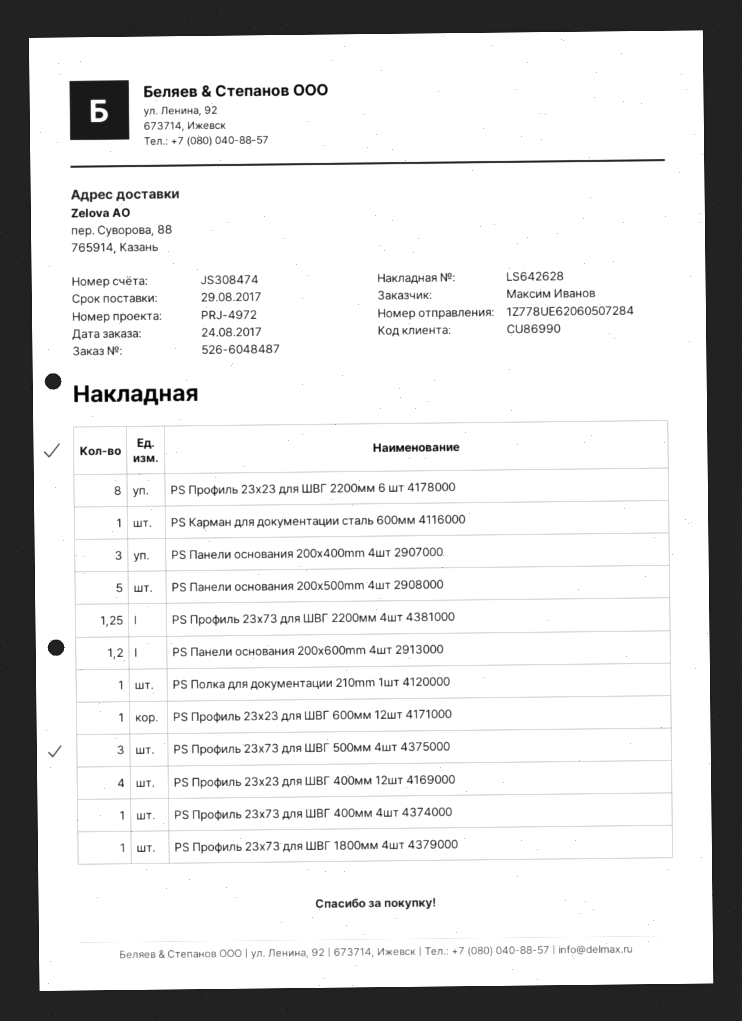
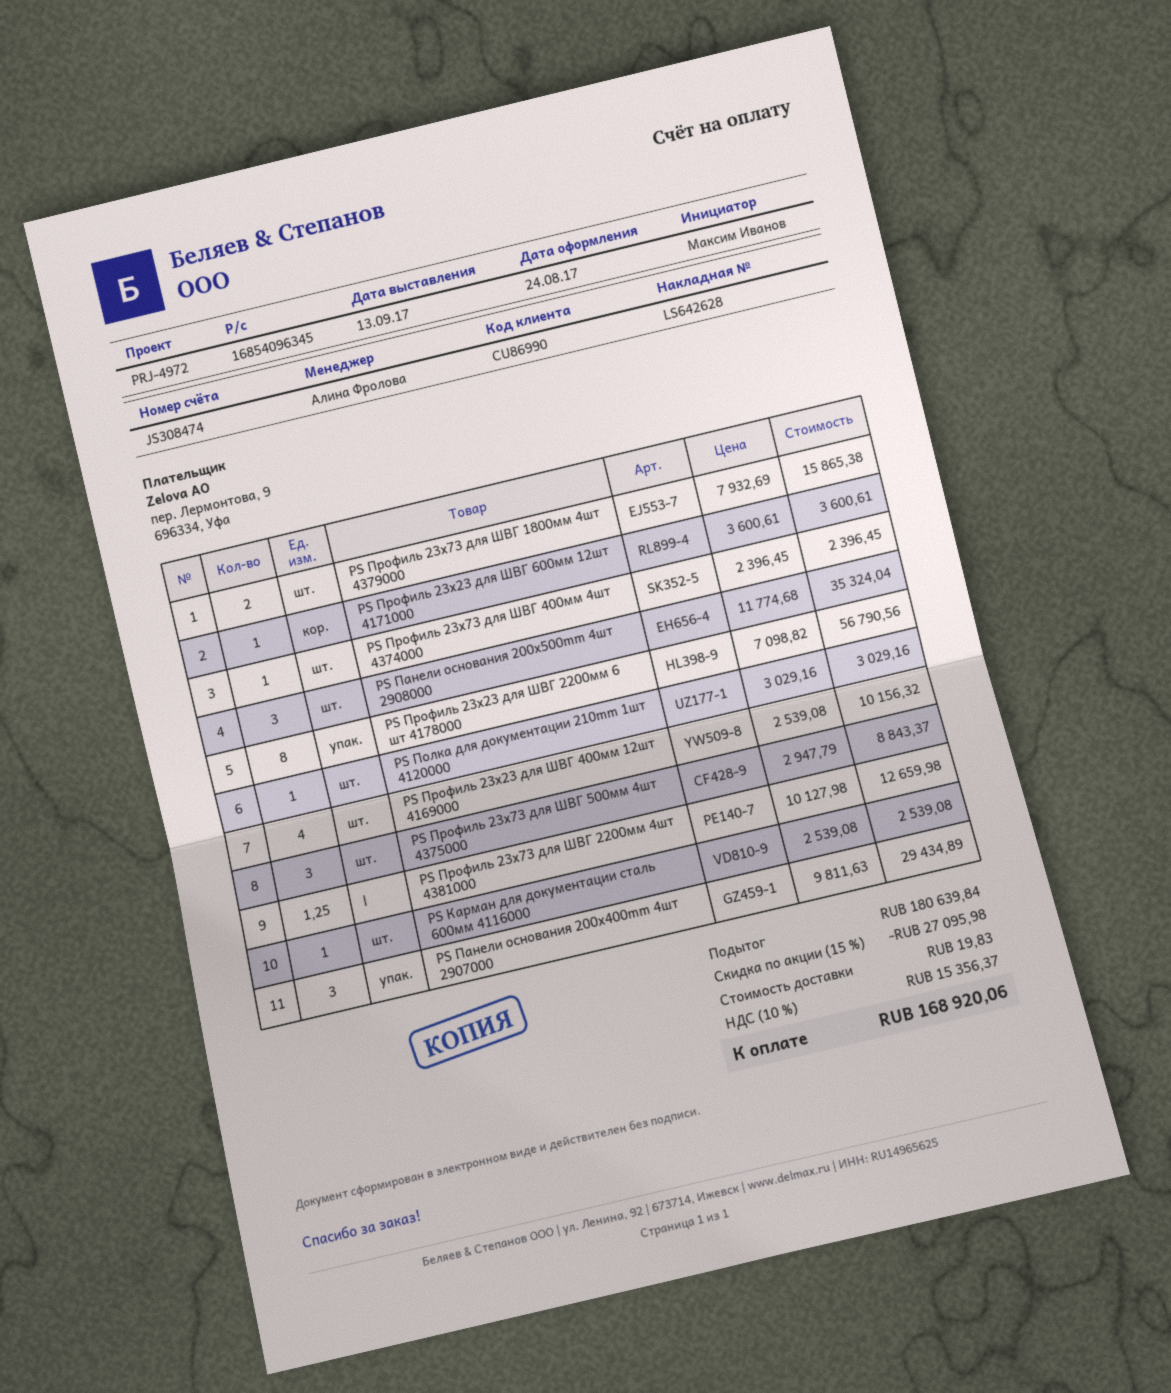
PS Панели основания 200x500mm 4шт 2908000: 5 -> 3
PS Панели основания 200x600mm 4шт 2913000: 1.2 -> none
PS Профиль 23х73 для ШВГ 1800мм 4шт 4379000: 1 -> 2

